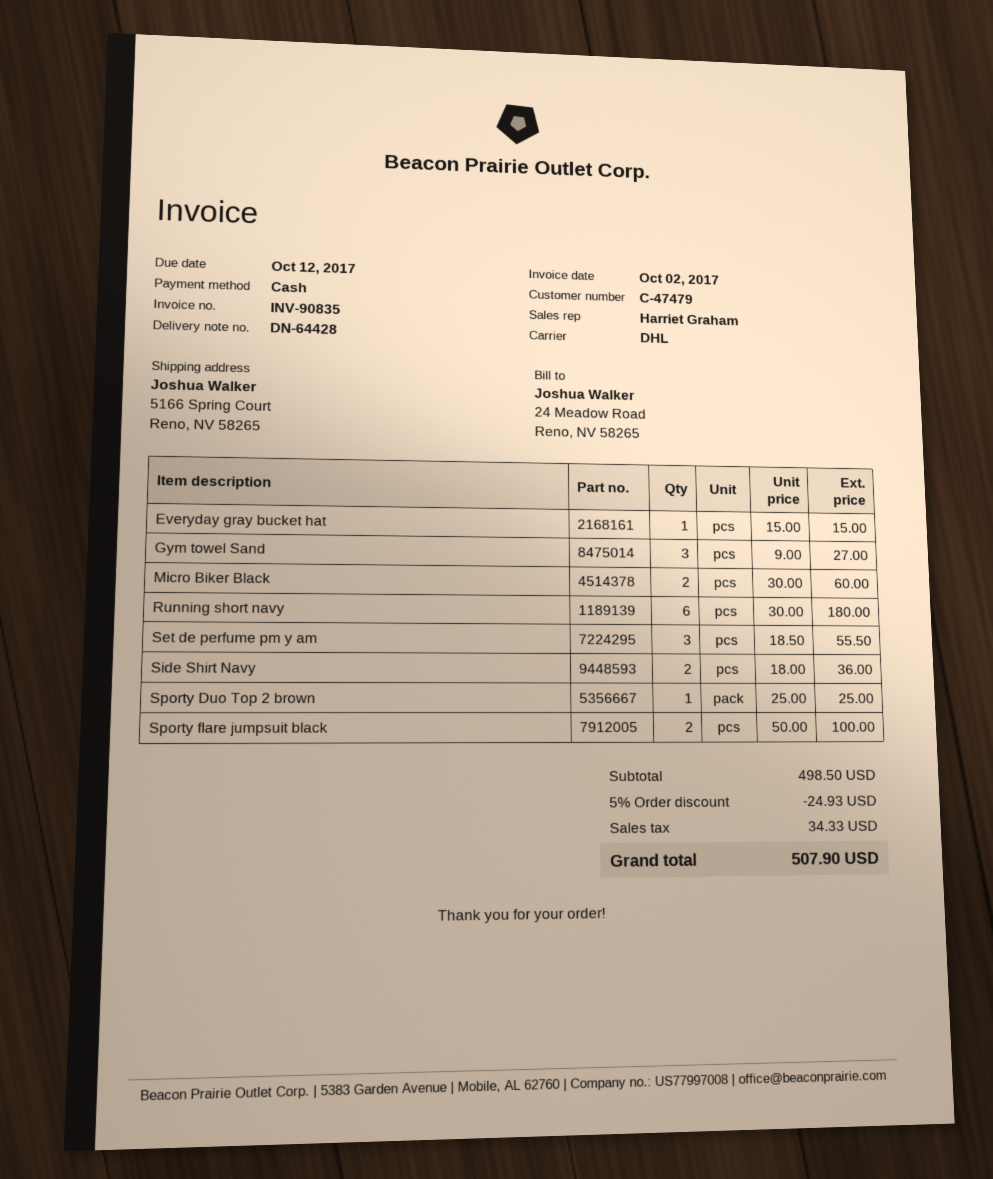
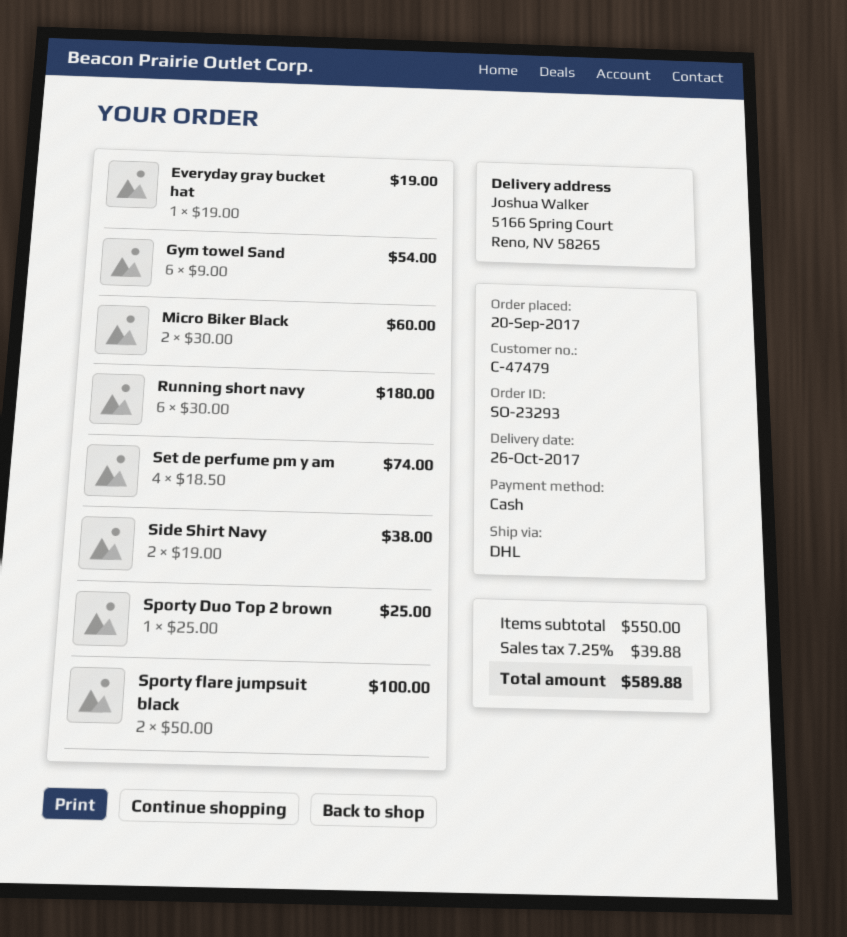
Everyday gray bucket hat: 1 x 15.00 = 15.00 -> 1 x 19.00 = 19.00
Gym towel Sand: 3 x 9.00 = 27.00 -> 6 x 9.00 = 54.00
Set de perfume pm y am: 3 x 18.50 = 55.50 -> 4 x 18.50 = 74.00
Side Shirt Navy: 2 x 18.00 = 36.00 -> 2 x 19.00 = 38.00
subtotal: 498.50 -> 550.00
discount: 5% = 24.93 -> none
tax: 34.33 -> 39.88
total: 507.90 -> 589.88

